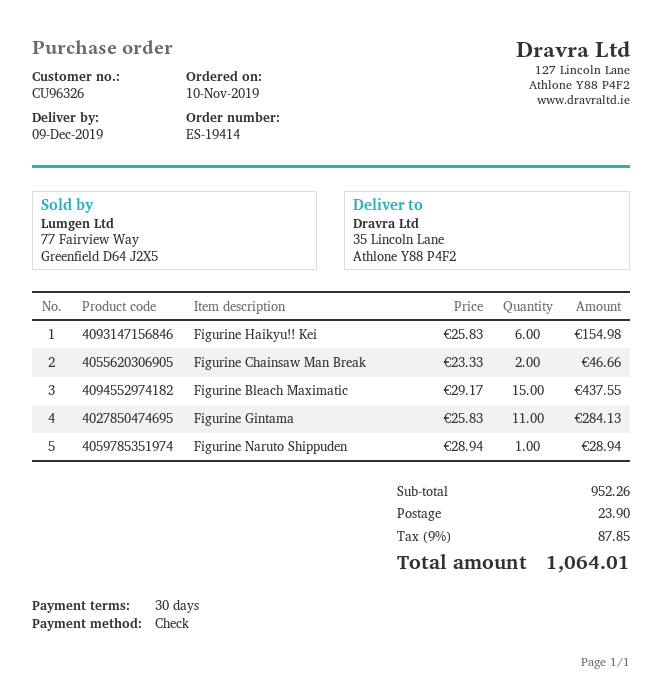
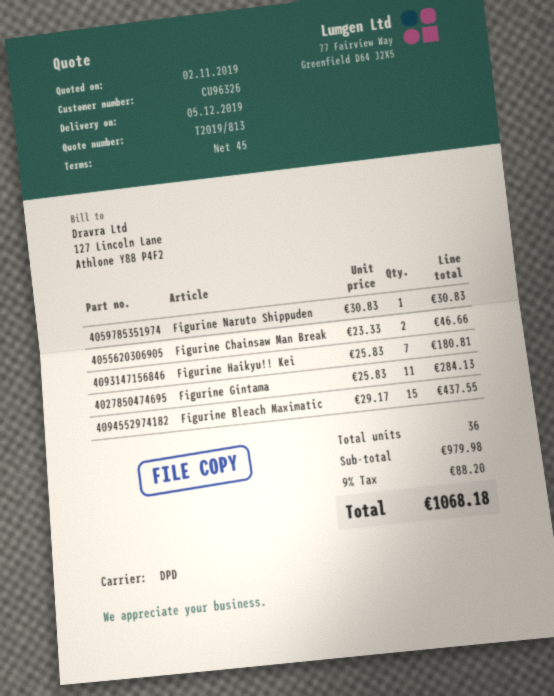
delivery date: 2019-12-09 -> 2019-12-05
payment terms: 30 days -> 45 days
Figurine Haikyu!! Kei: 6 x 25.83 = 154.98 -> 7 x 25.83 = 180.81
Figurine Naruto Shippuden: 1 x 28.94 = 28.94 -> 1 x 30.83 = 30.83
subtotal: 952.26 -> 979.98
shipping: 23.90 -> none
tax: 9% = 87.85 -> 9% = 88.20
total: 1064.01 -> 1068.18

